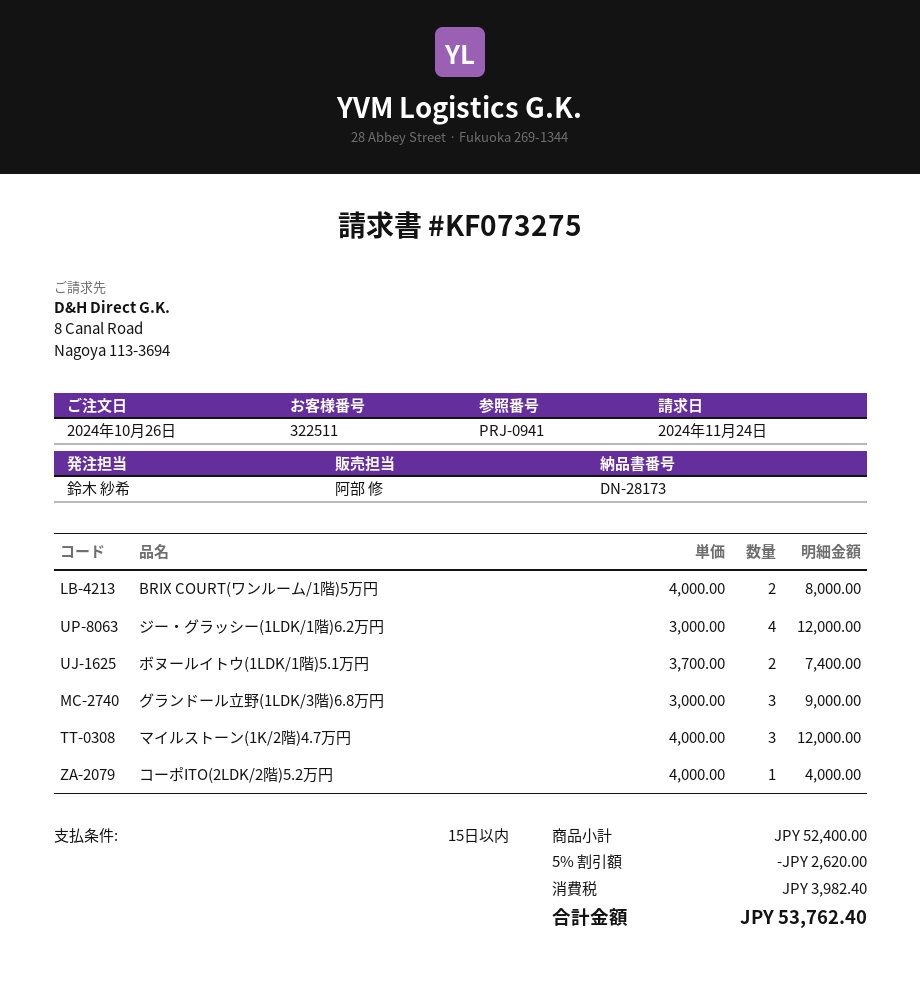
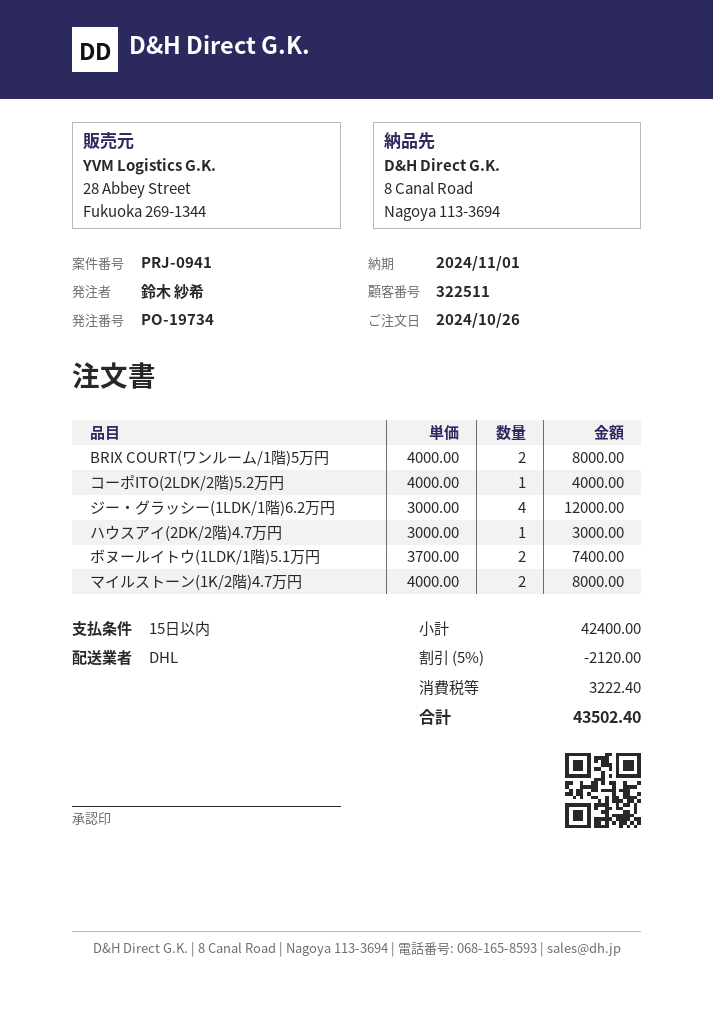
グランドール立野(1LDK/3階)6.8万円: 3 x 3000.00 = 9000.00 -> none
マイルストーン(1K/2階)4.7万円: 3 x 4000.00 = 12000.00 -> 2 x 4000.00 = 8000.00
ハウスアイ(2DK/2階)4.7万円: none -> 1 x 3000.00 = 3000.00
subtotal: 52400.00 -> 42400.00
discount: 5% = 2620.00 -> 5% = 2120.00
tax: 3982.40 -> 3222.40
total: 53762.40 -> 43502.40

